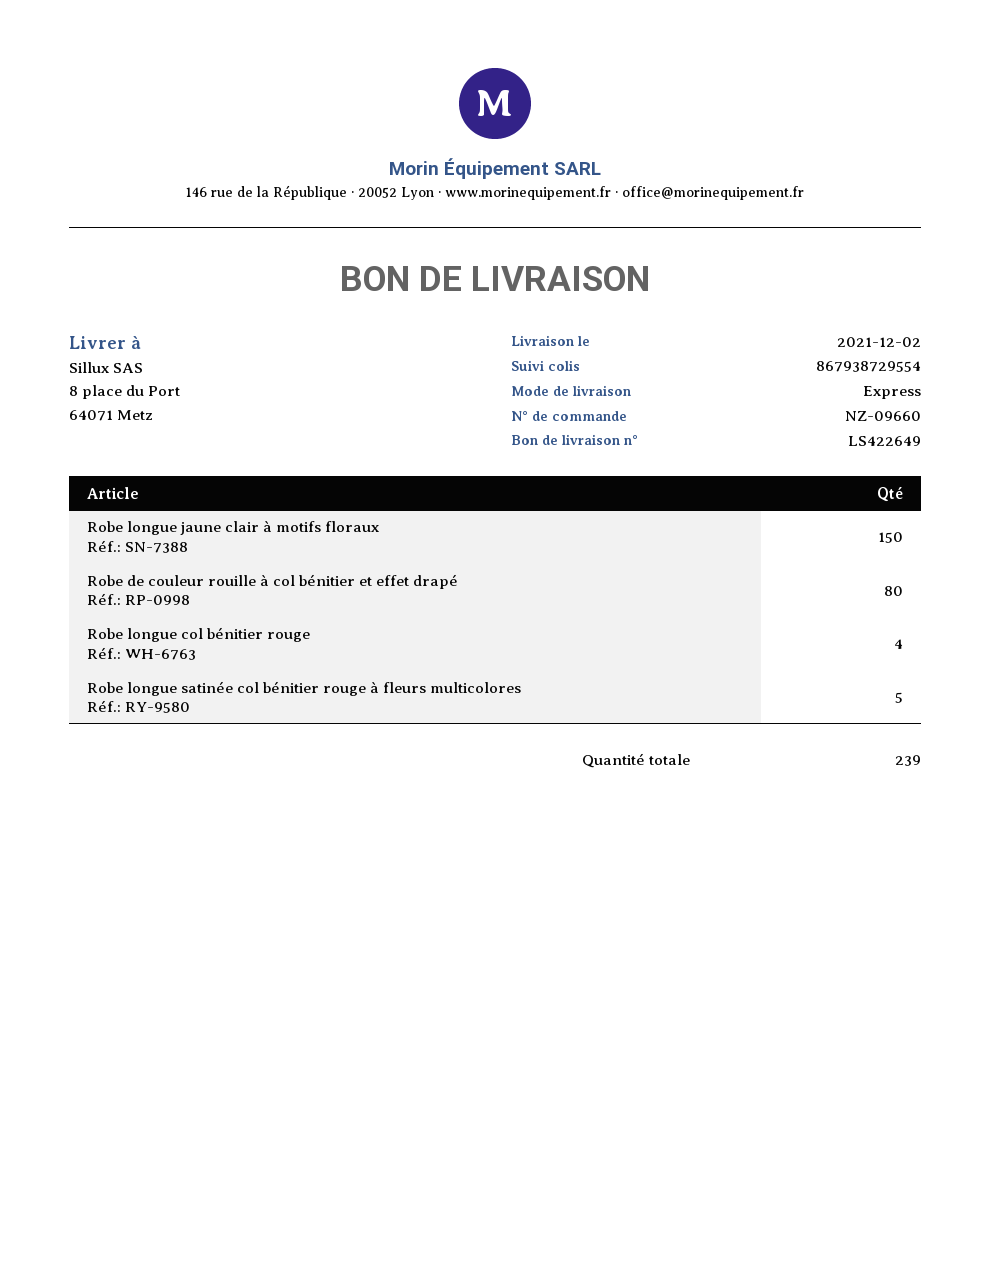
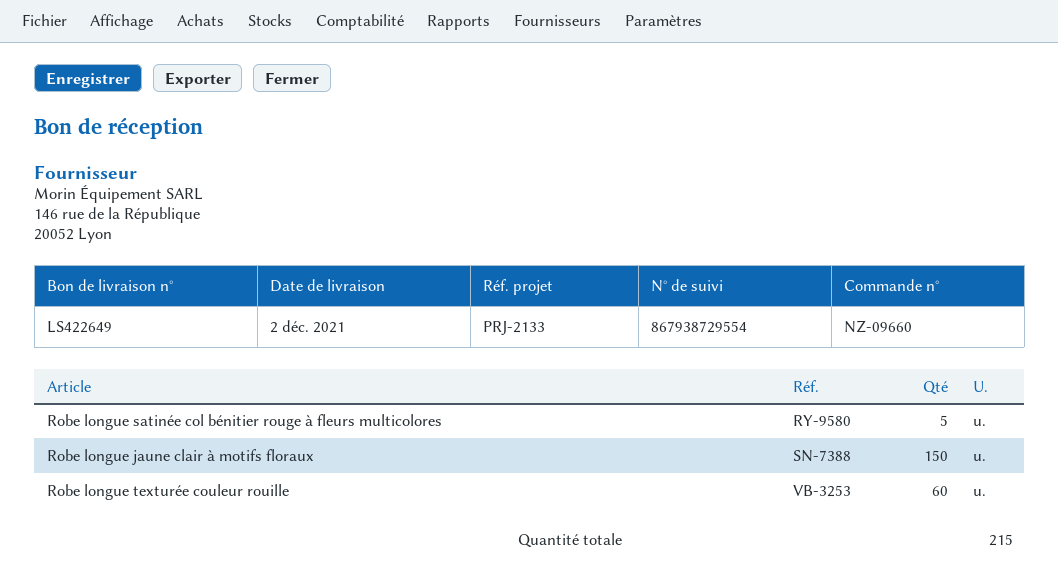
Robe de couleur rouille à col bénitier et effet drapé: 80 -> none
Robe longue col bénitier rouge: 4 -> none
Robe longue texturée couleur rouille: none -> 60
total quantity: 239 -> 215

